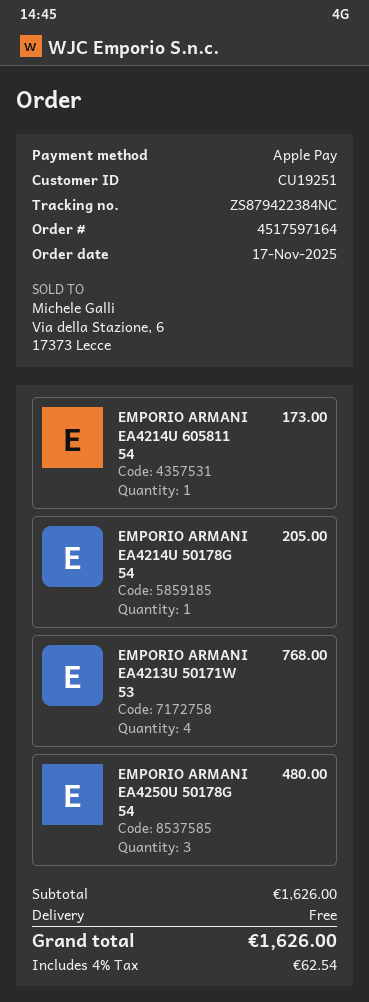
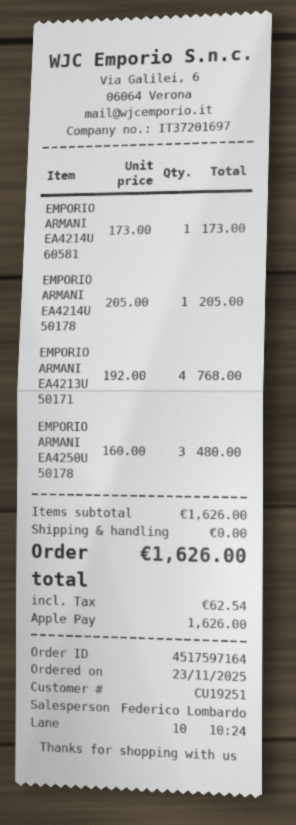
order date: 2025-11-17 -> 2025-11-23

